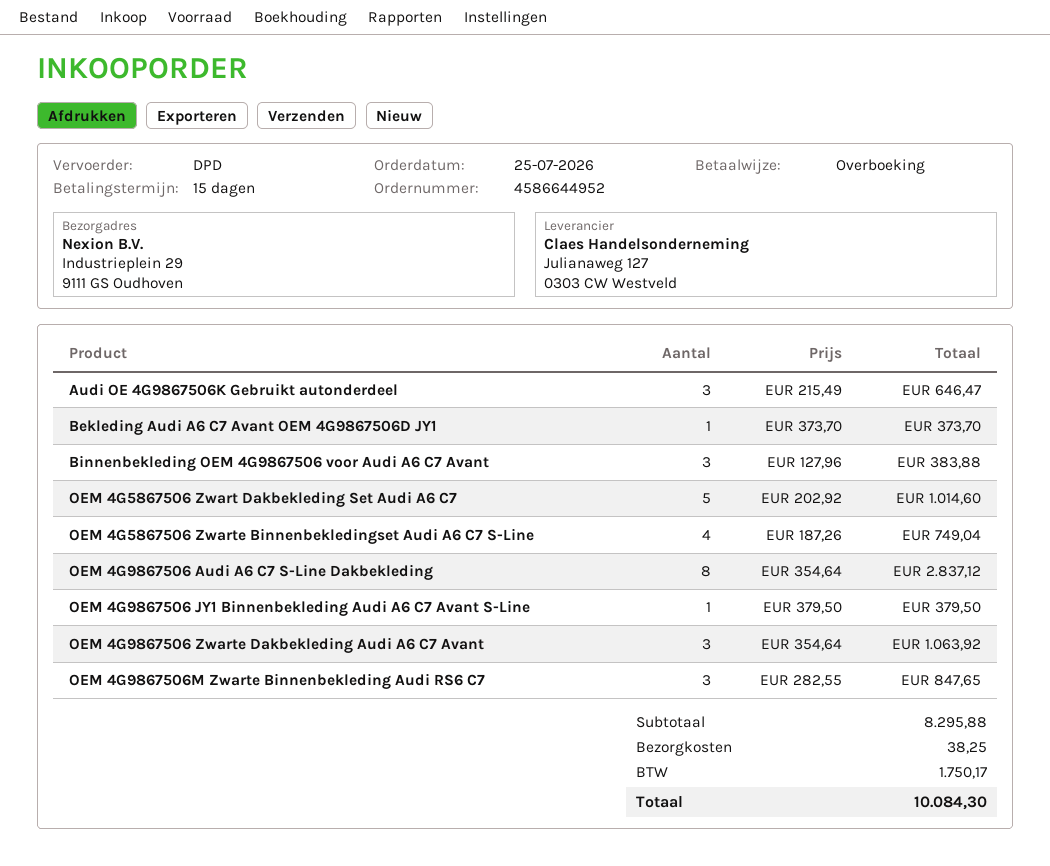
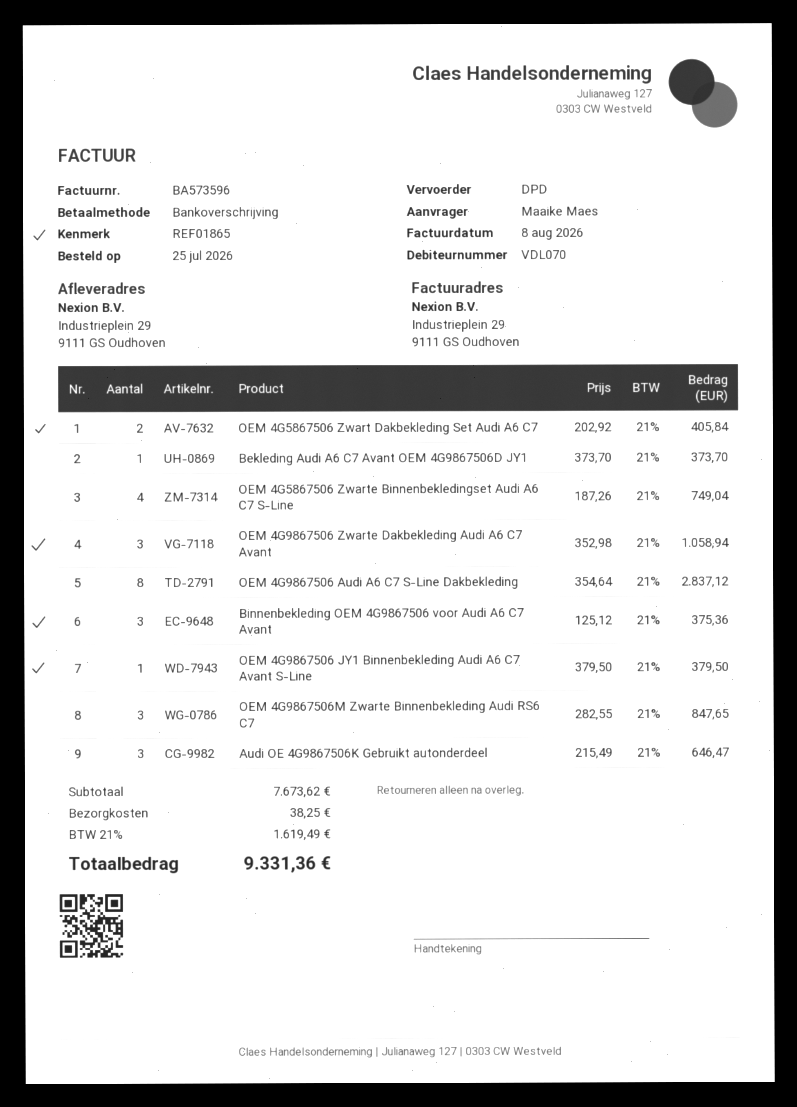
Binnenbekleding OEM 4G9867506 voor Audi A6 C7 Avant: 3 x 127.96 = 383.88 -> 3 x 125.12 = 375.36
OEM 4G5867506 Zwart Dakbekleding Set Audi A6 C7: 5 x 202.92 = 1014.60 -> 2 x 202.92 = 405.84
OEM 4G9867506 Zwarte Dakbekleding Audi A6 C7 Avant: 3 x 354.64 = 1063.92 -> 3 x 352.98 = 1058.94
subtotal: 8295.88 -> 7673.62
tax: 1750.17 -> 1619.49
total: 10084.30 -> 9331.36

